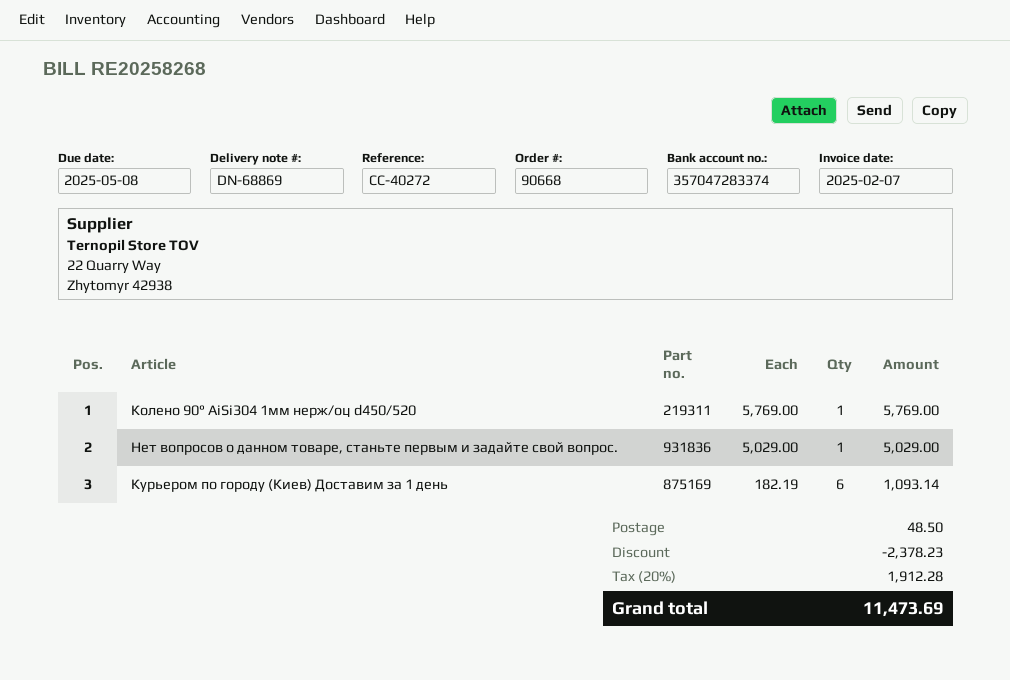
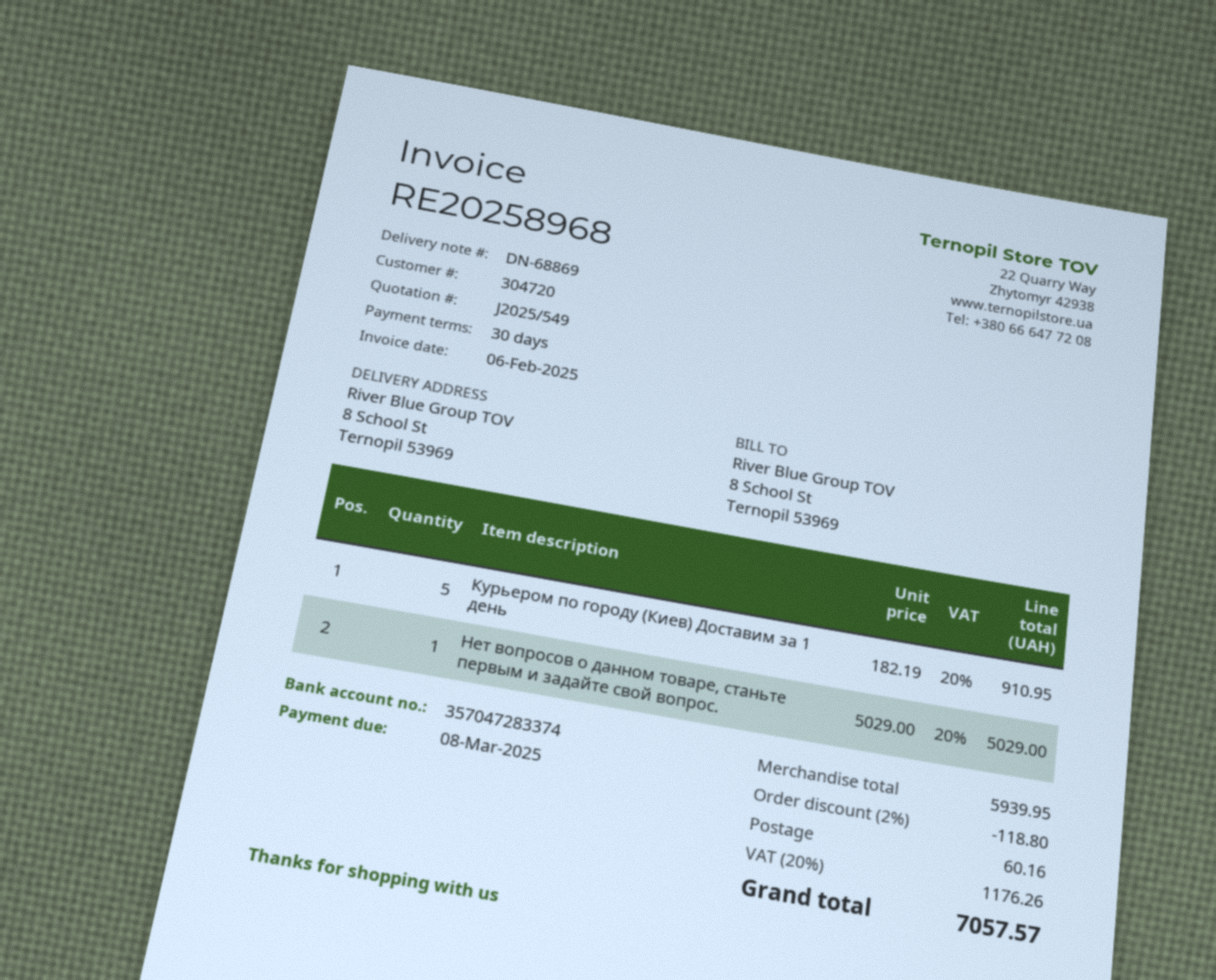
invoice number: RE20258268 -> RE20258968
invoice date: 2025-02-07 -> 2025-02-06
due date: 2025-05-08 -> 2025-03-08
Колено 90° AiSi304 1мм нерж/оц d450/520: 1 x 5769.00 = 5769.00 -> none
Курьером по городу (Киев) Доставим за 1 день: 6 x 182.19 = 1093.14 -> 5 x 182.19 = 910.95
discount: 2378.23 -> 118.80
shipping: 48.50 -> 60.16
tax: 20% = 1912.28 -> 20% = 1176.26
total: 11473.69 -> 7057.57

